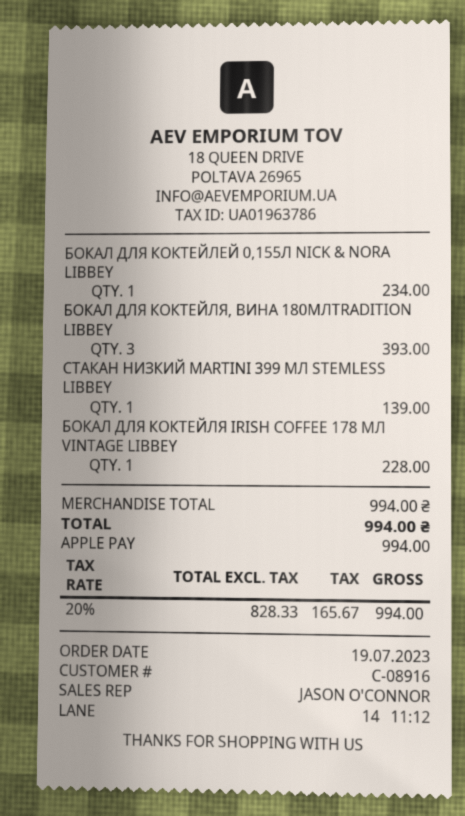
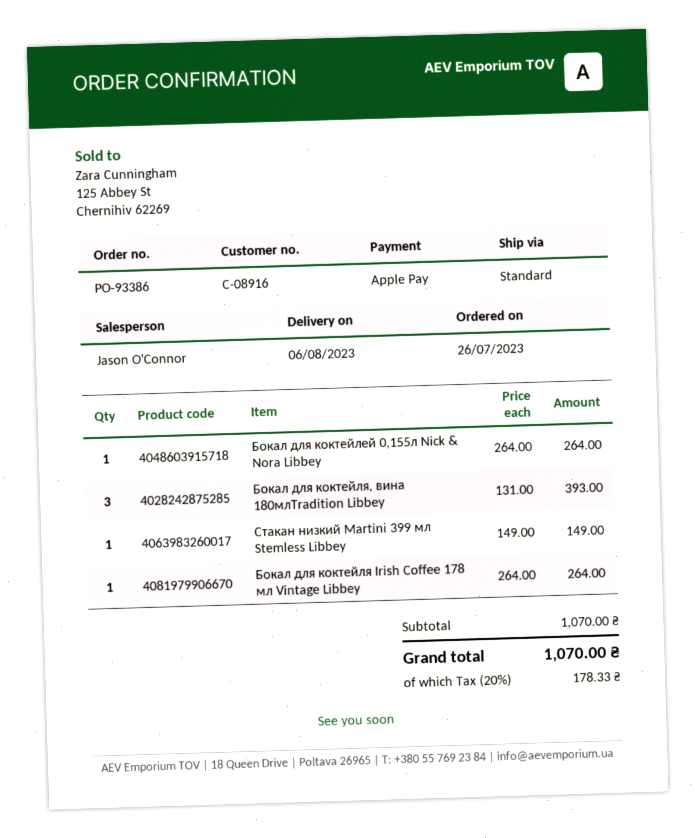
order date: 2023-07-19 -> 2023-07-26
БОКАЛ ДЛЯ КОКТЕЙЛЕЙ 0,155Л NICK & NORA LIBBEY: 1 for 234.00 -> 1 for 264.00
СТАКАН НИЗКИЙ MARTINI 399 МЛ STEMLESS LIBBEY: 1 for 139.00 -> 1 for 149.00
БОКАЛ ДЛЯ КОКТЕЙЛЯ IRISH COFFEE 178 МЛ VINTAGE LIBBEY: 1 for 228.00 -> 1 for 264.00
subtotal: 994.00 -> 1070.00
tax: 20% = 165.67 -> 20% = 178.33
total: 994.00 -> 1070.00

